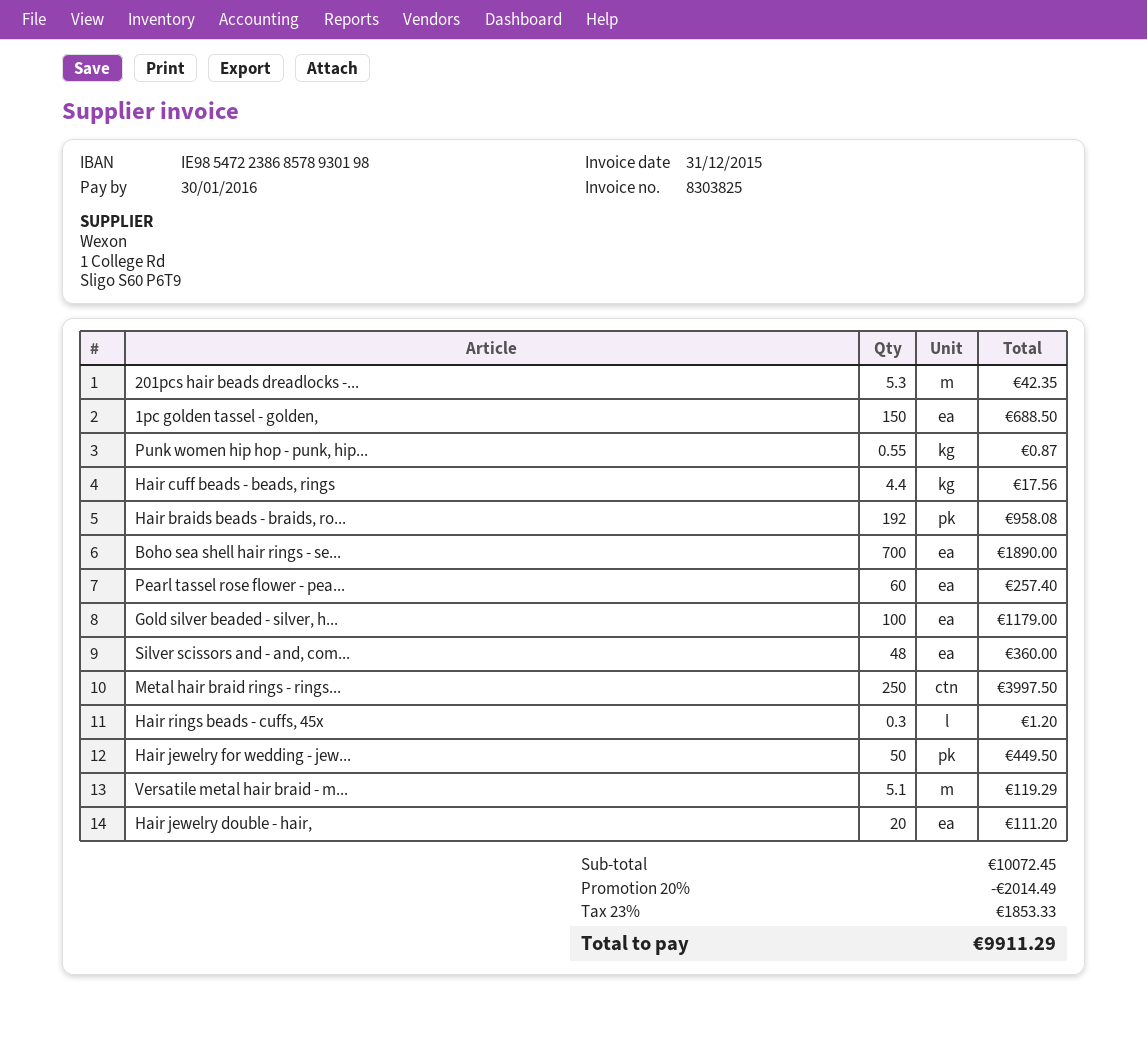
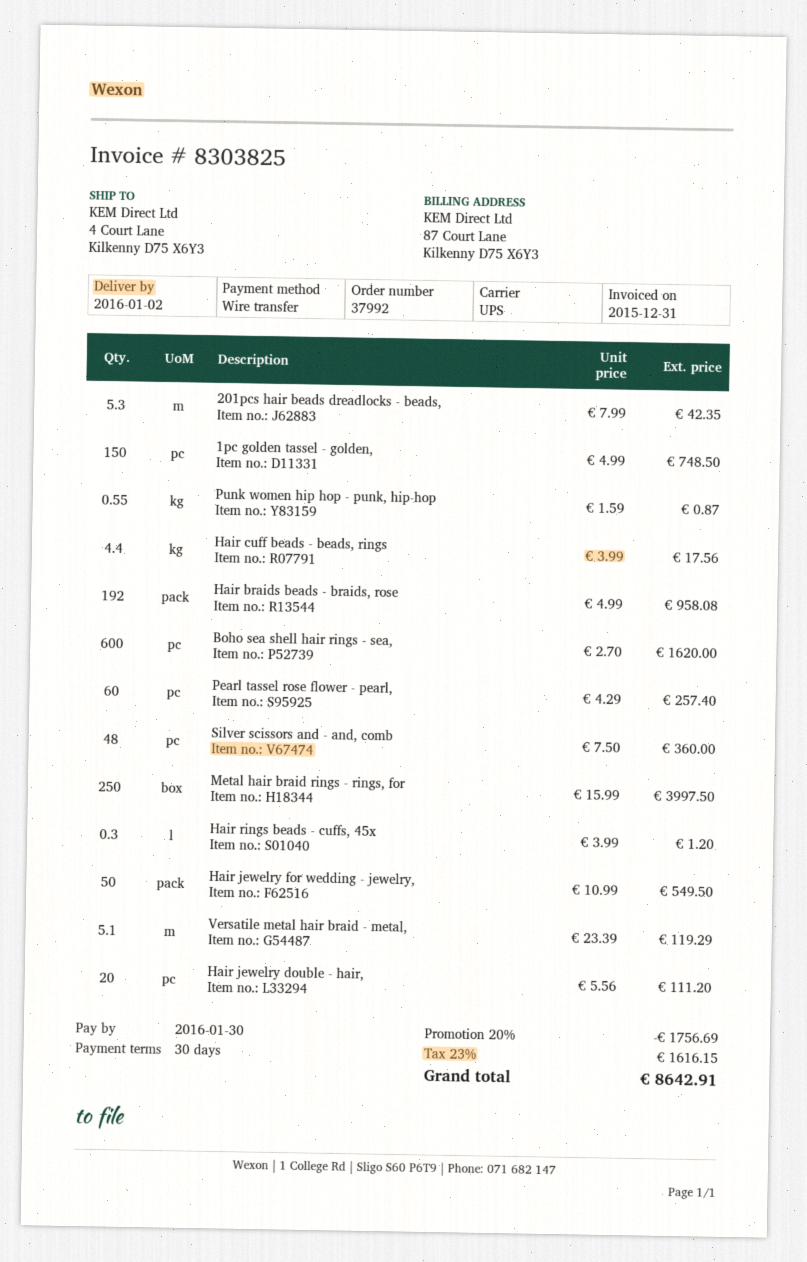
1pc golden tassel - golden,: 150 for 688.50 -> 150 for 748.50
Boho sea shell hair rings - se...: 700 for 1890.00 -> 600 for 1620.00
Gold silver beaded - silver, h...: 100 for 1179.00 -> none
Hair jewelry for wedding - jew...: 50 for 449.50 -> 50 for 549.50
discount: 20% = 2014.49 -> 20% = 1756.69
tax: 23% = 1853.33 -> 23% = 1616.15
total: 9911.29 -> 8642.91

